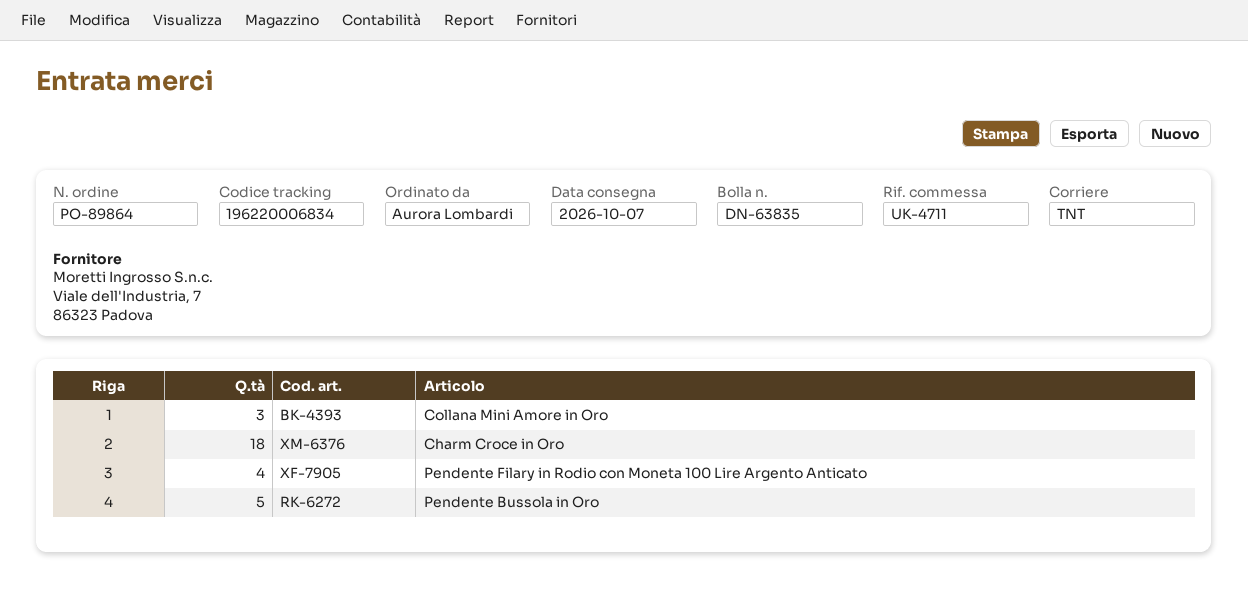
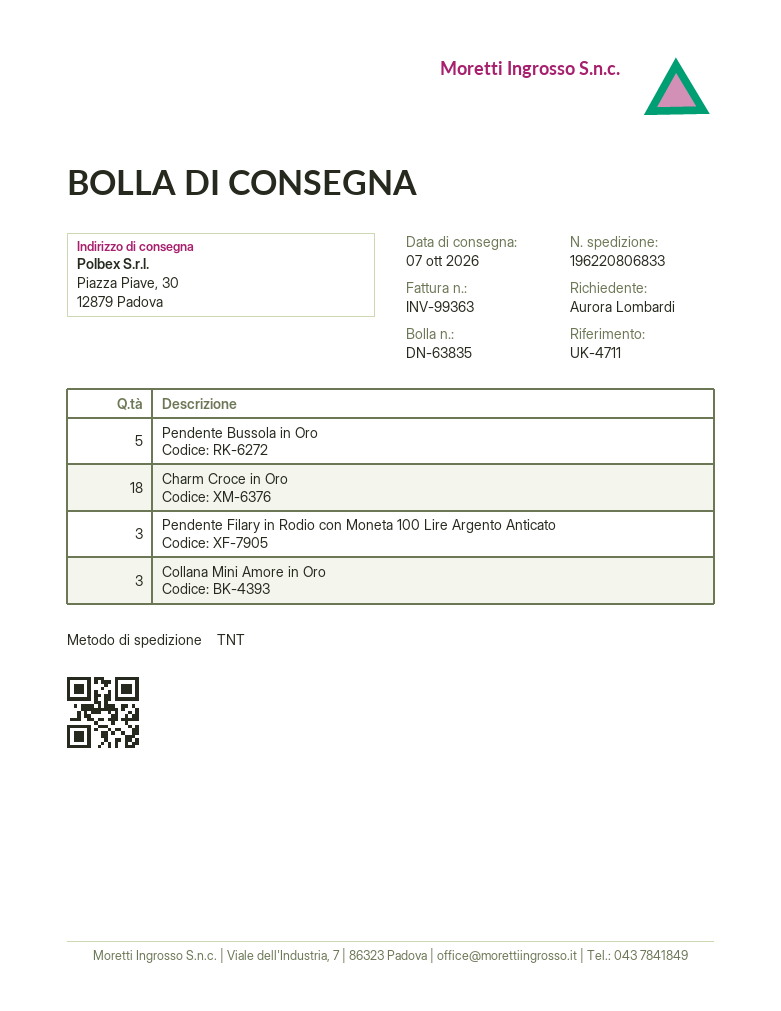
tracking number: 196220006834 -> 196220806833
Pendente Filary in Rodio con Moneta 100 Lire Argento Anticato: 4 -> 3

